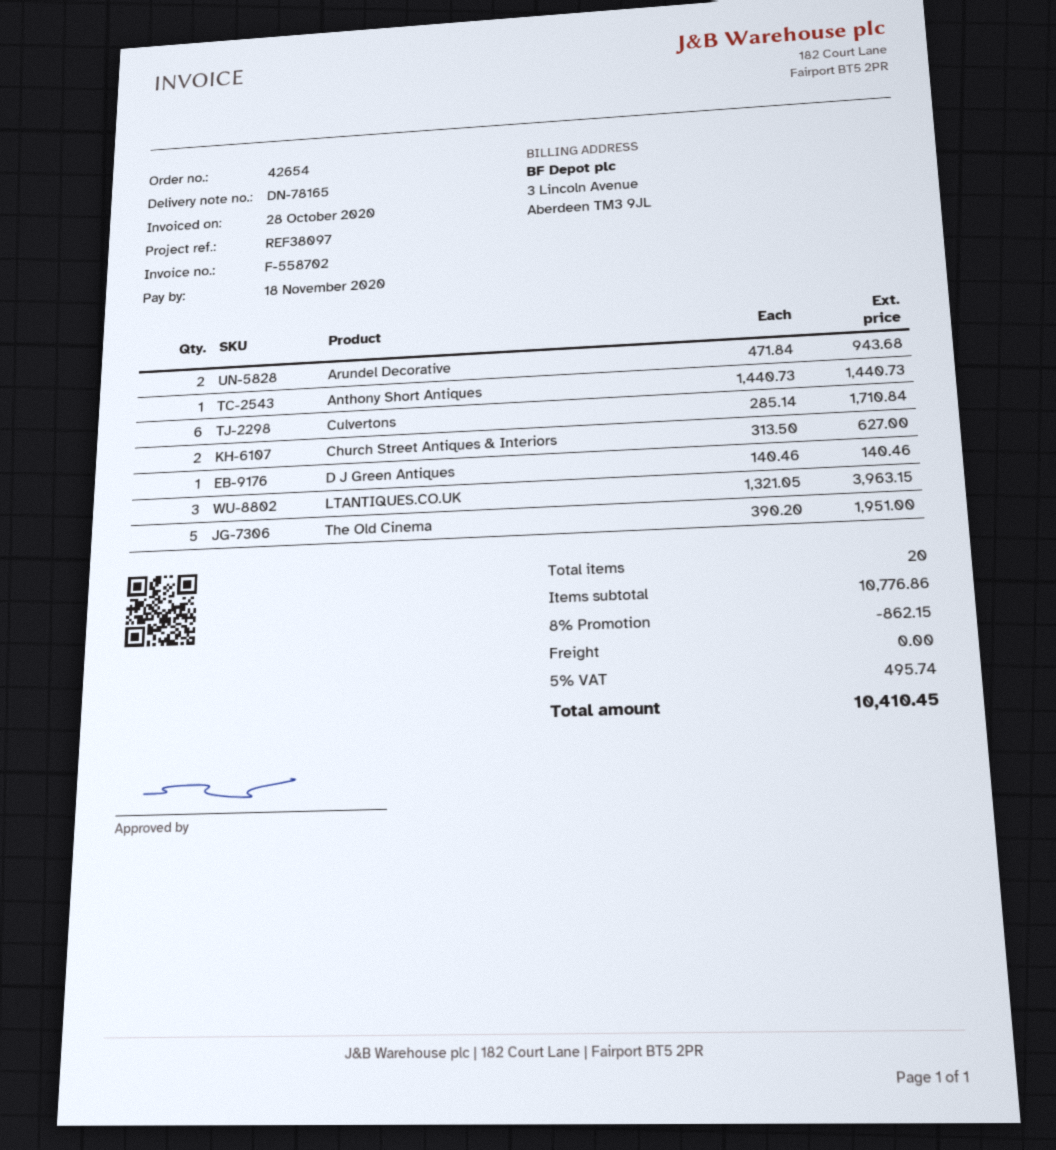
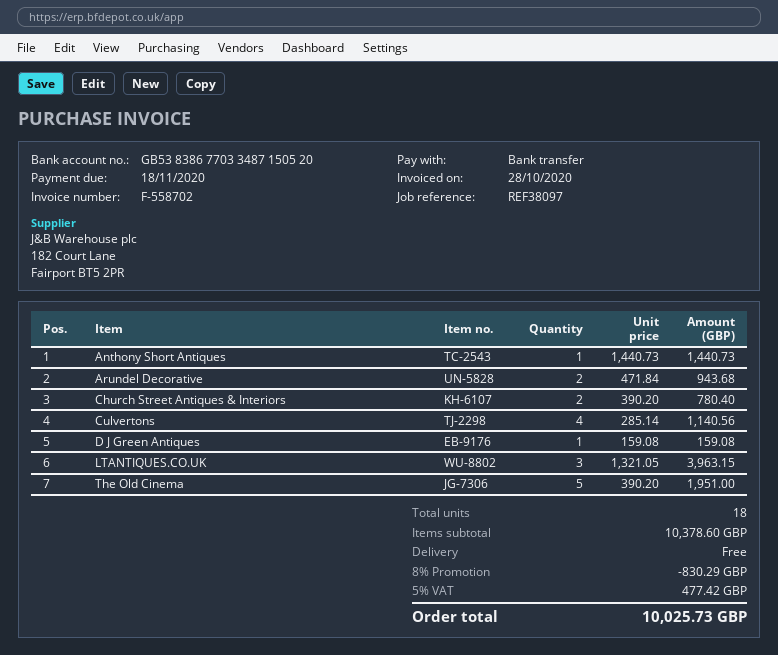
Culvertons: 6 x 285.14 = 1710.84 -> 4 x 285.14 = 1140.56
Church Street Antiques & Interiors: 2 x 313.50 = 627.00 -> 2 x 390.20 = 780.40
D J Green Antiques: 1 x 140.46 = 140.46 -> 1 x 159.08 = 159.08
total quantity: 20 -> 18
subtotal: 10776.86 -> 10378.60
discount: 8% = 862.15 -> 8% = 830.29
tax: 5% = 495.74 -> 5% = 477.42
total: 10410.45 -> 10025.73

